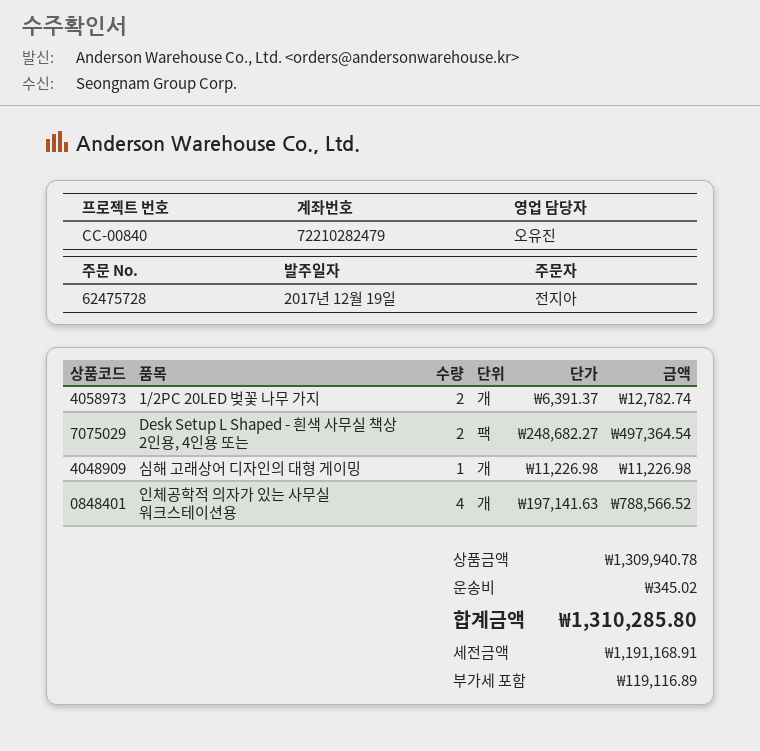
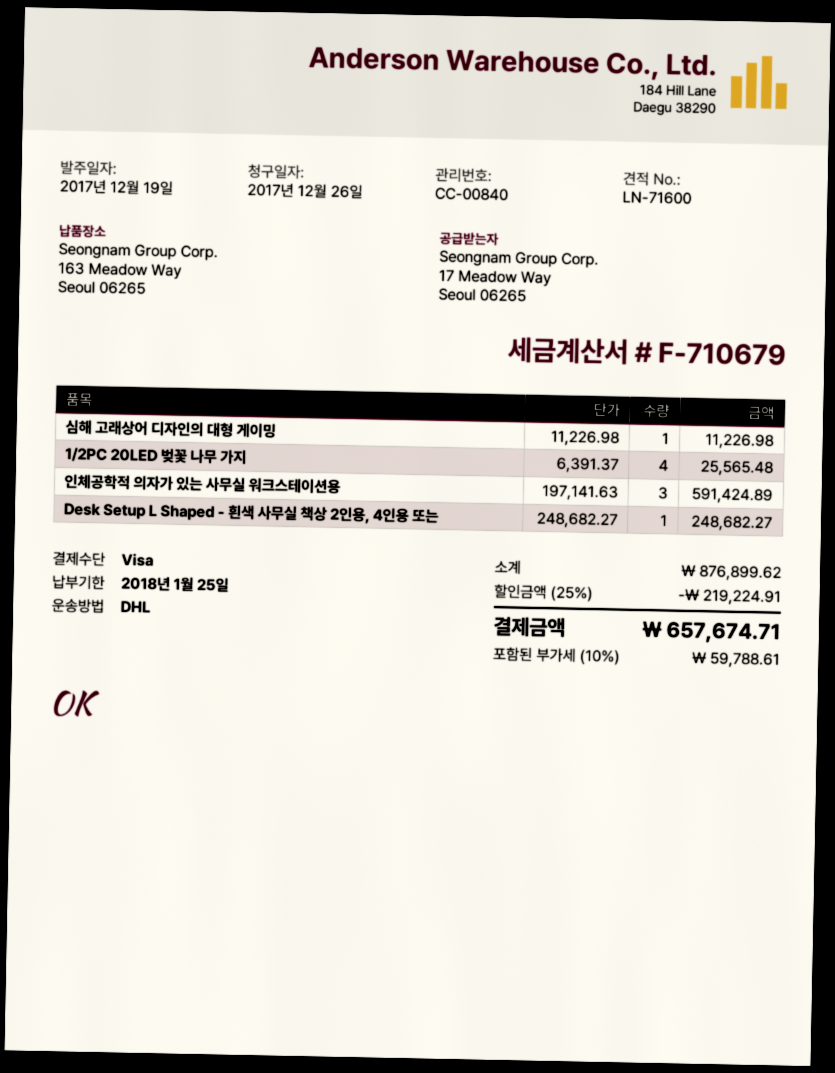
1/2PC 20LED 벚꽃 나무 가지: 2 x 6391.37 = 12782.74 -> 4 x 6391.37 = 25565.48
Desk Setup L Shaped - 흰색 사무실 책상 2인용, 4인용 또는: 2 x 248682.27 = 497364.54 -> 1 x 248682.27 = 248682.27
인체공학적 의자가 있는 사무실 워크스테이션용: 4 x 197141.63 = 788566.52 -> 3 x 197141.63 = 591424.89
subtotal: 1309940.78 -> 876899.62
discount: none -> 25% = 219224.91
shipping: 345.02 -> none
tax: 119116.89 -> 59788.61
total: 1310285.80 -> 657674.71

